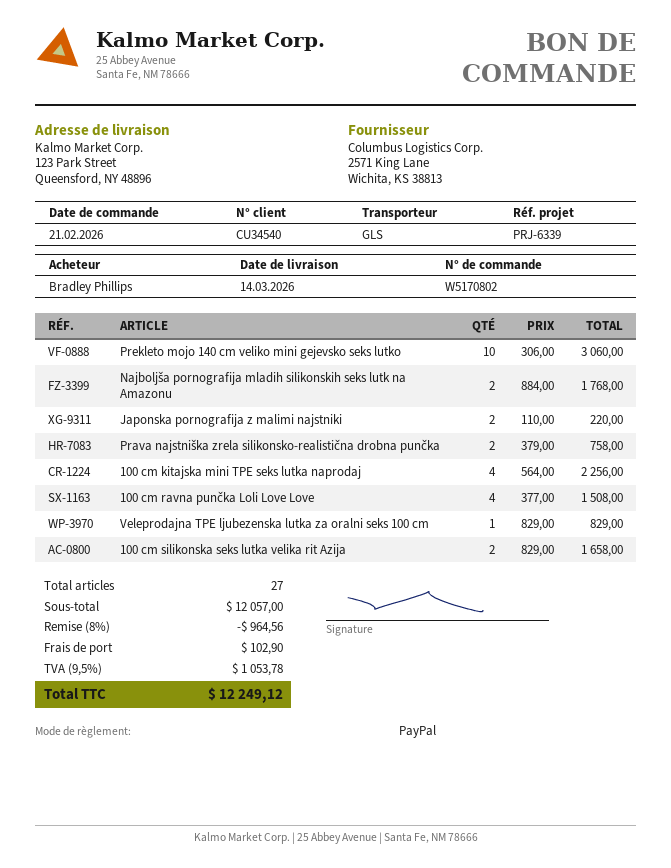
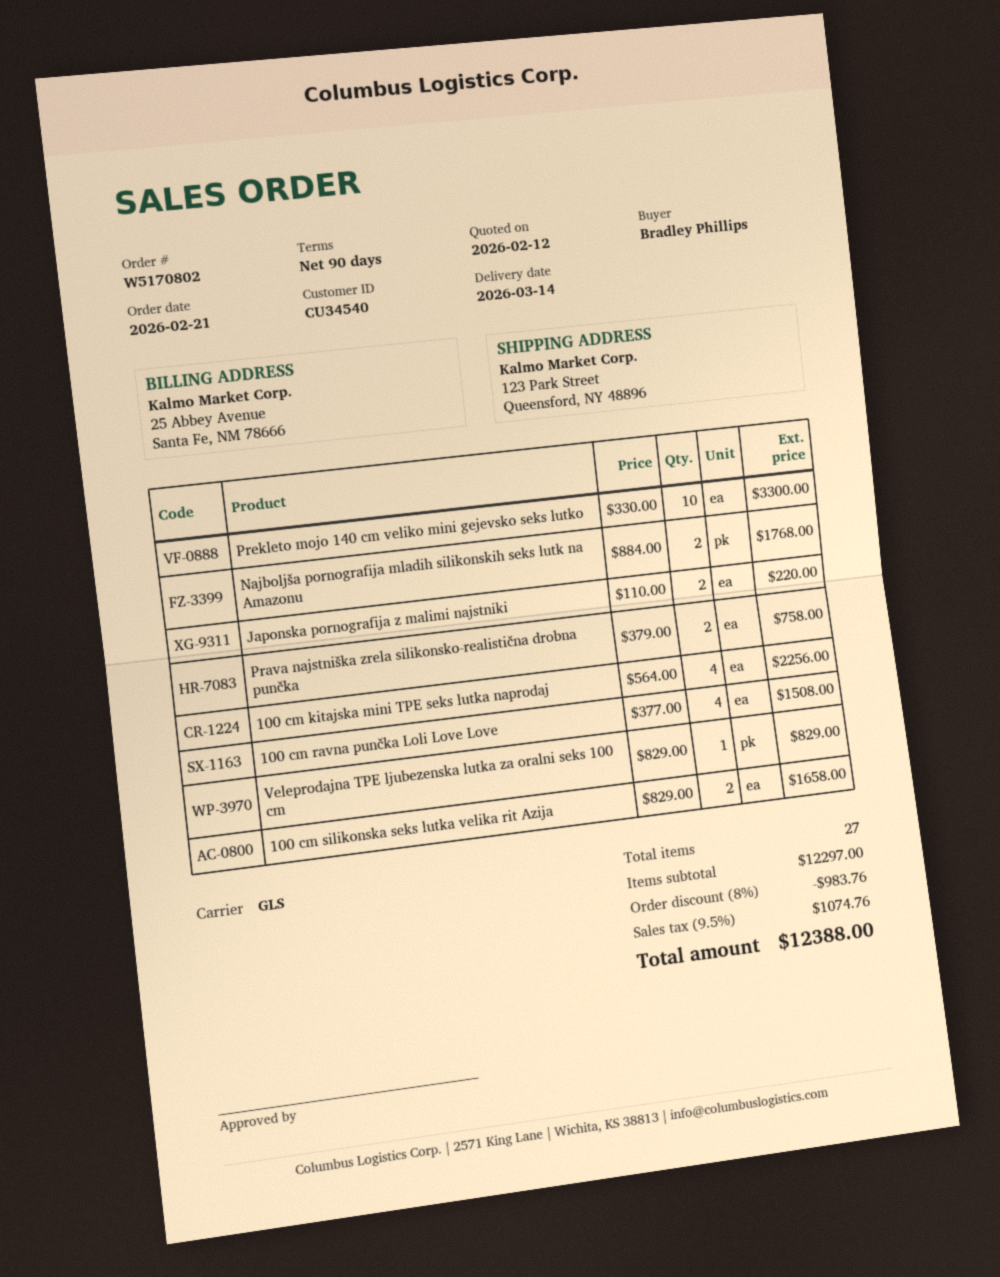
Prekleto mojo 140 cm veliko mini gejevsko seks lutko: 10 x 306.00 = 3060.00 -> 10 x 330.00 = 3300.00
subtotal: 12057.00 -> 12297.00
discount: 8% = 964.56 -> 8% = 983.76
shipping: 102.90 -> none
tax: 9.5% = 1053.78 -> 9.5% = 1074.76
total: 12249.12 -> 12388.00

